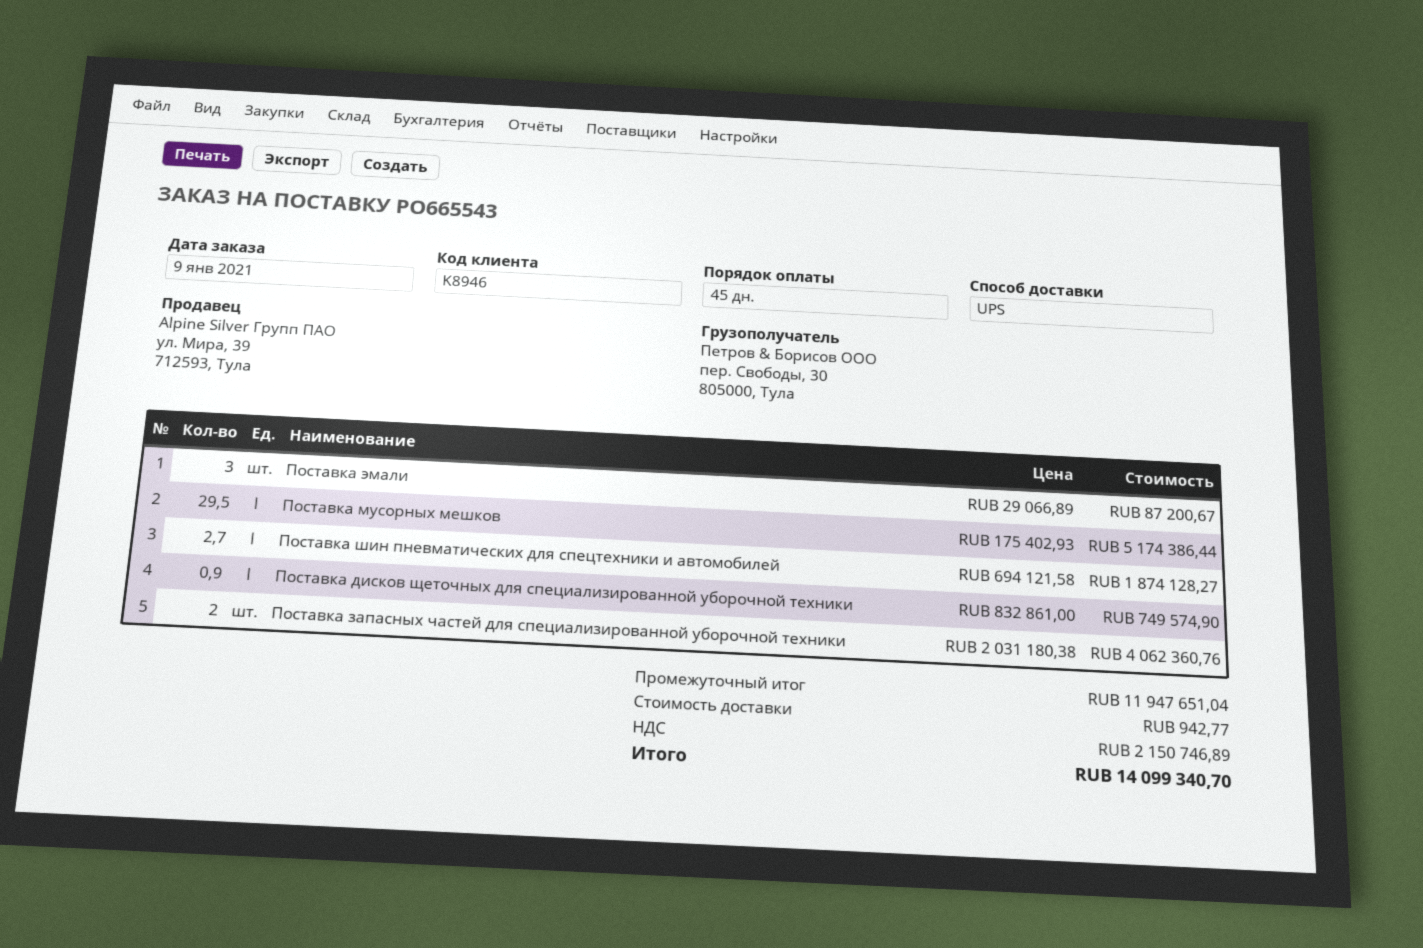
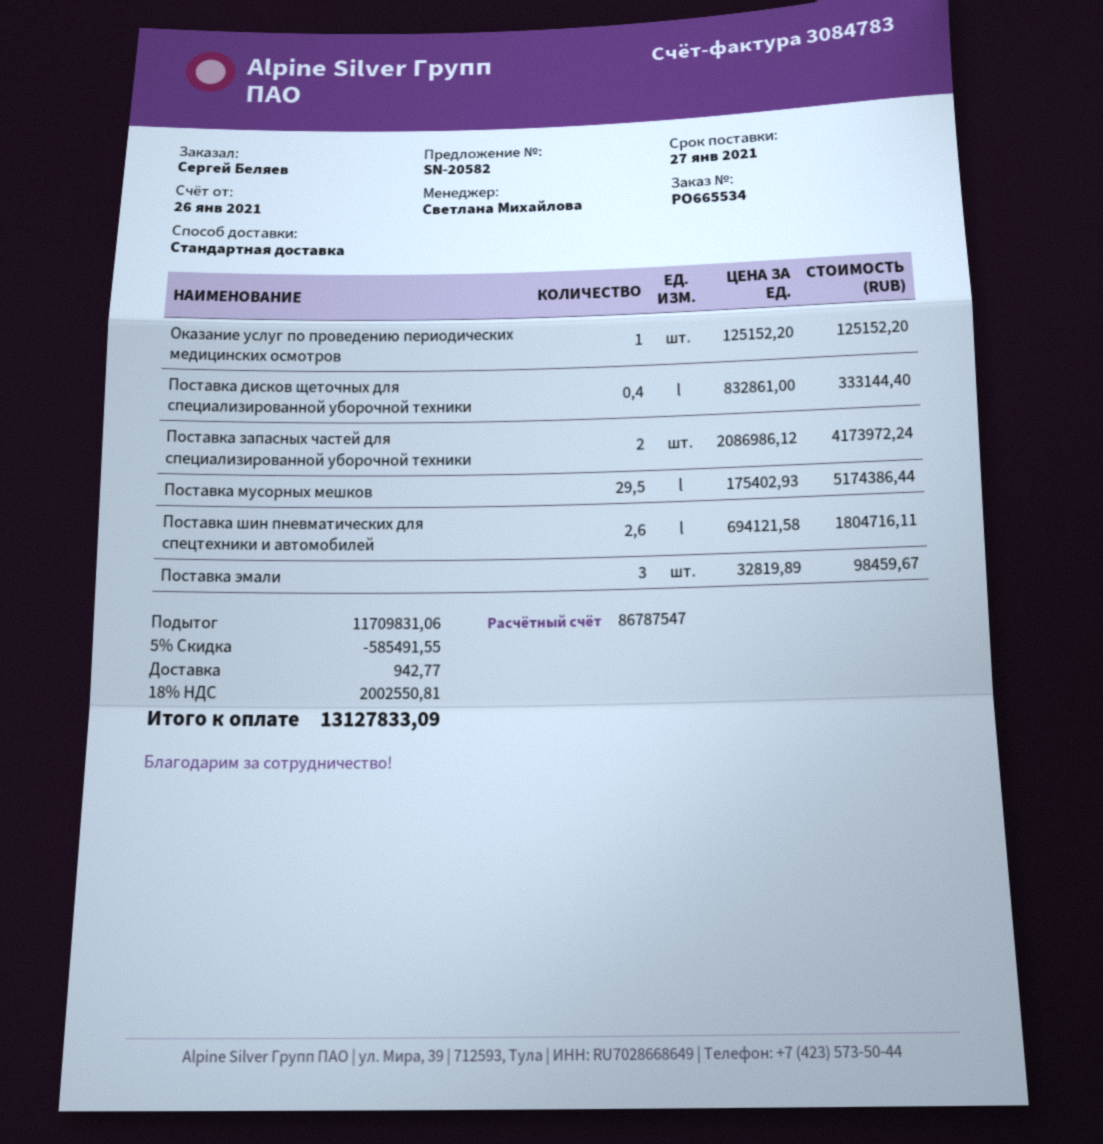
order number: PO665543 -> PO665534
shipping method: UPS -> standard
Поставка эмали: 3 x 29066.89 = 87200.67 -> 3 x 32819.89 = 98459.67
Поставка шин пневматических для спецтехники и автомобилей: 2.7 x 694121.58 = 1874128.27 -> 2.6 x 694121.58 = 1804716.11
Поставка дисков щеточных для специализированной уборочной техники: 0.9 x 832861.00 = 749574.90 -> 0.4 x 832861.00 = 333144.40
Поставка запасных частей для специализированной уборочной техники: 2 x 2031180.38 = 4062360.76 -> 2 x 2086986.12 = 4173972.24
Оказание услуг по проведению периодических медицинских осмотров: none -> 1 x 125152.20 = 125152.20
subtotal: 11947651.04 -> 11709831.06
discount: none -> 5% = 585491.55
tax: 2150746.89 -> 2002550.81
total: 14099340.70 -> 13127833.09

